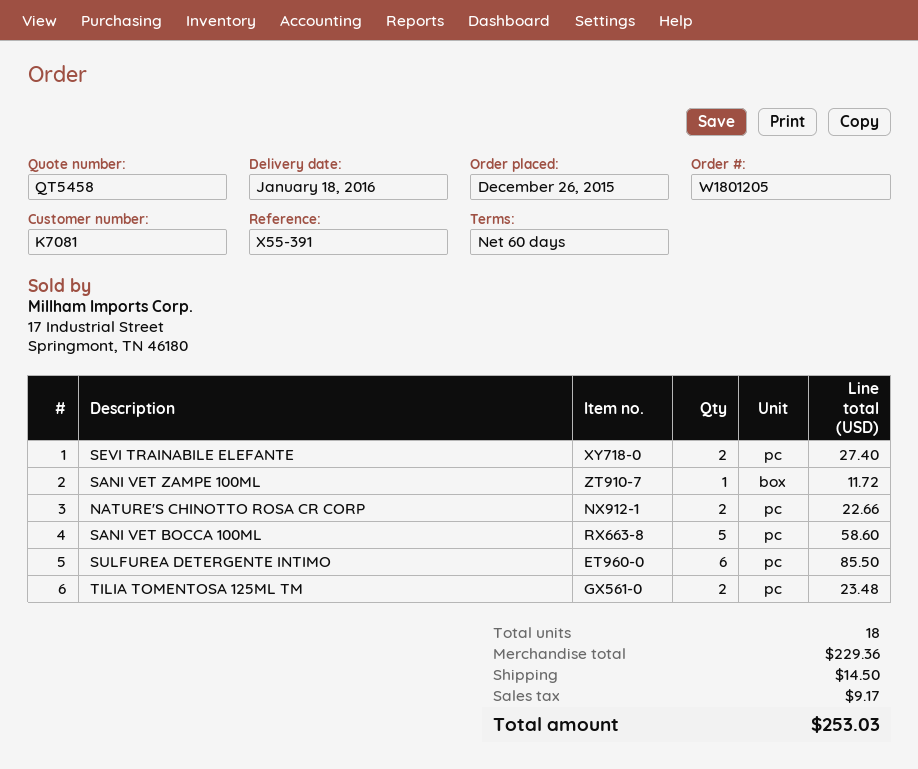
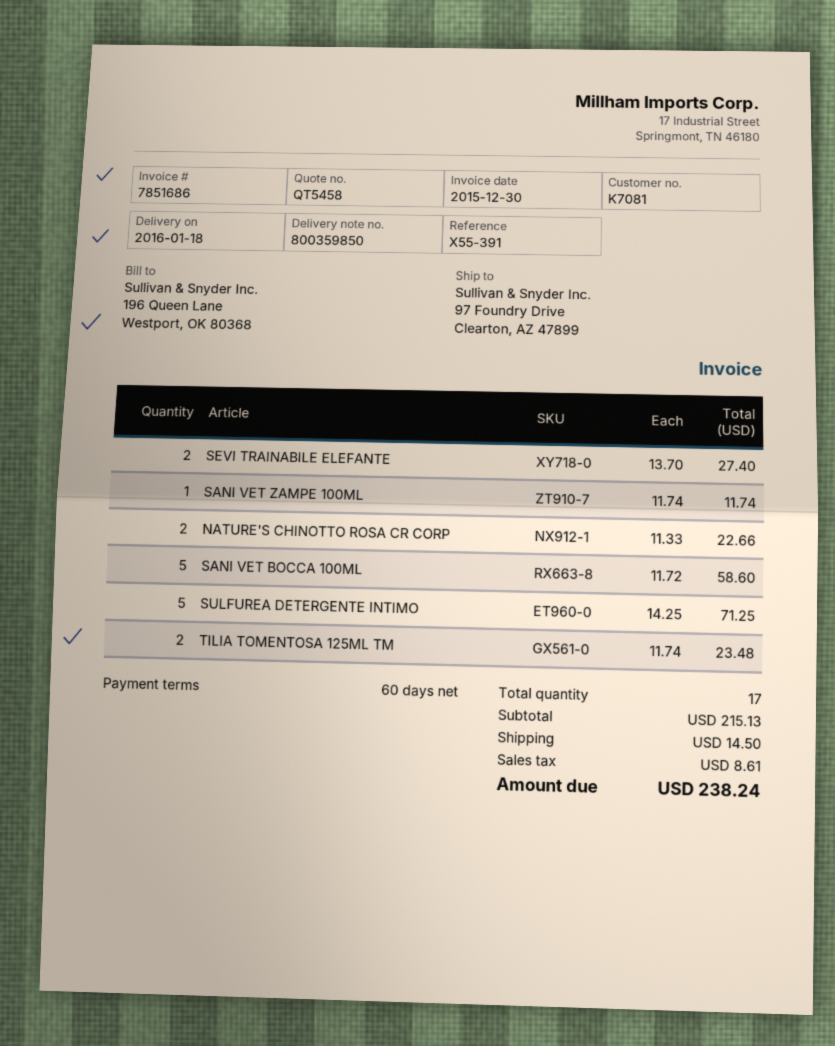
SANI VET ZAMPE 100ML: 1 for 11.72 -> 1 for 11.74
SULFUREA DETERGENTE INTIMO: 6 for 85.50 -> 5 for 71.25
total quantity: 18 -> 17
subtotal: 229.36 -> 215.13
tax: 9.17 -> 8.61
total: 253.03 -> 238.24

